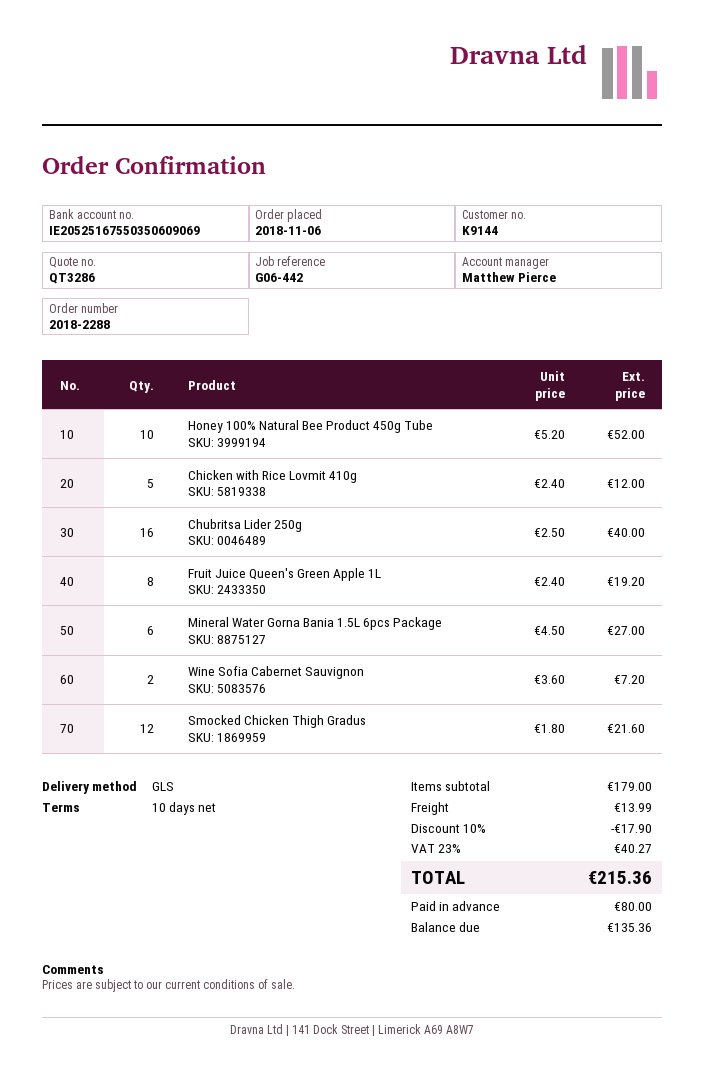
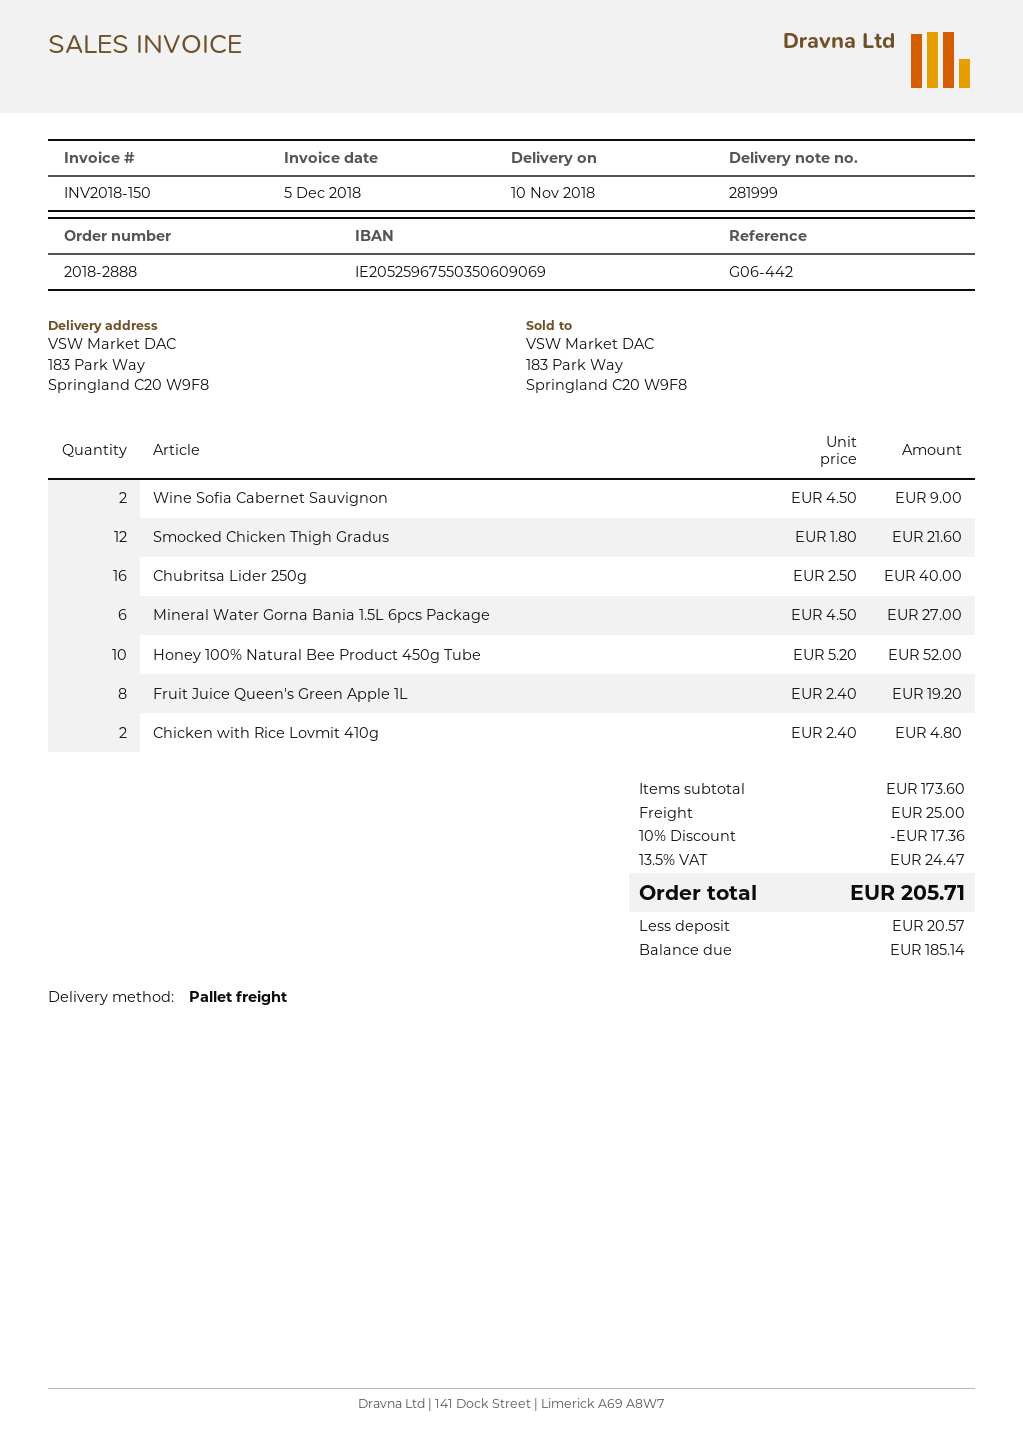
order number: 2018-2288 -> 2018-2888
bank account: IE20525167550350609069 -> IE20525967550350609069
shipping method: GLS -> pallet freight
Chicken with Rice Lovmit 410g: 5 x 2.40 = 12.00 -> 2 x 2.40 = 4.80
Wine Sofia Cabеrnet Sauvignon: 2 x 3.60 = 7.20 -> 2 x 4.50 = 9.00
subtotal: 179.00 -> 173.60
discount: 10% = 17.90 -> 10% = 17.36
shipping: 13.99 -> 25.00
tax: 23% = 40.27 -> 13.5% = 24.47
total: 215.36 -> 205.71
deposit: 80.00 -> 20.57
balance: 135.36 -> 185.14

